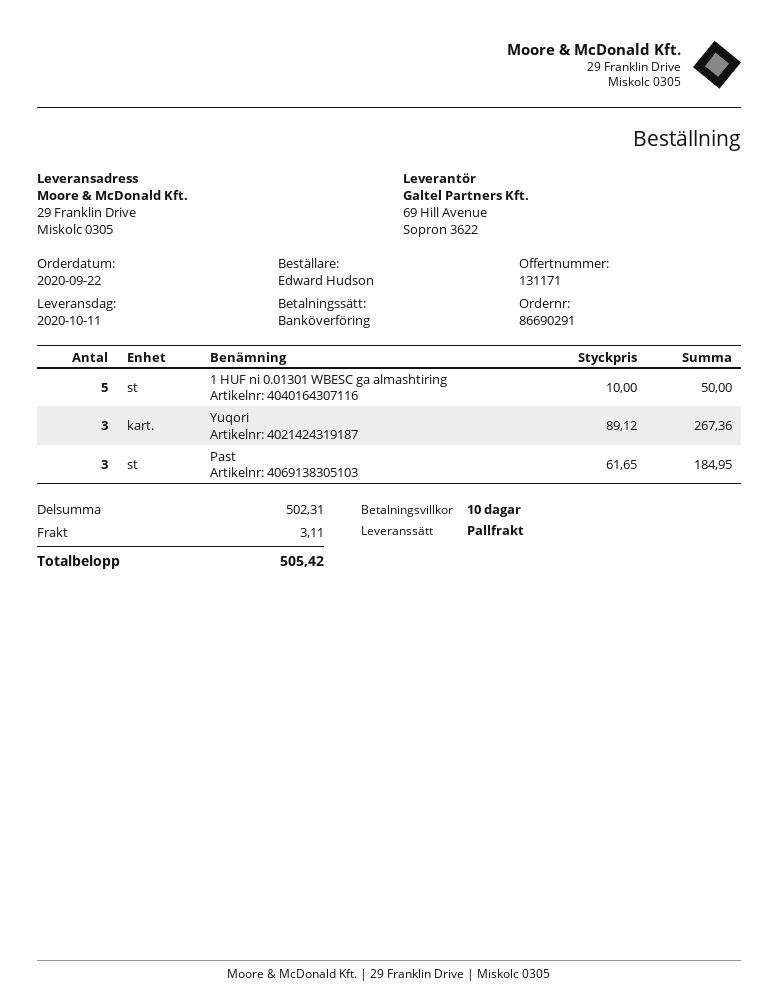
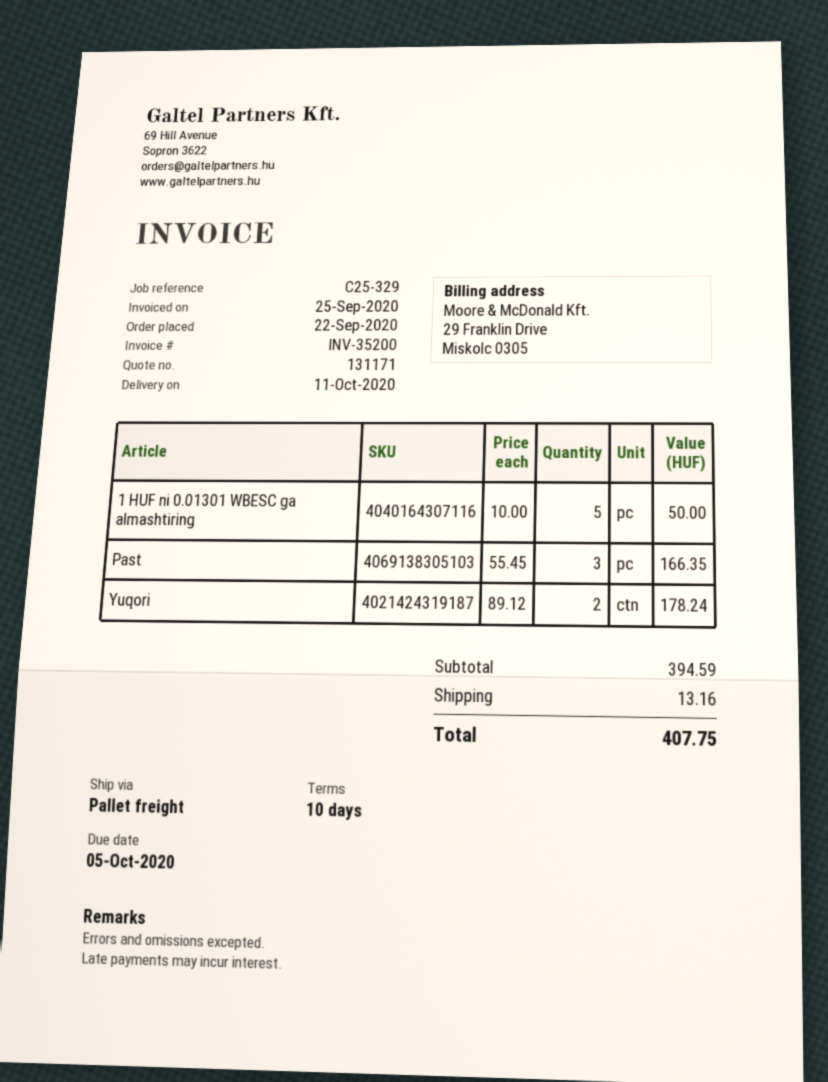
Yuqori: 3 x 89.12 = 267.36 -> 2 x 89.12 = 178.24
Past: 3 x 61.65 = 184.95 -> 3 x 55.45 = 166.35
subtotal: 502.31 -> 394.59
shipping: 3.11 -> 13.16
total: 505.42 -> 407.75

